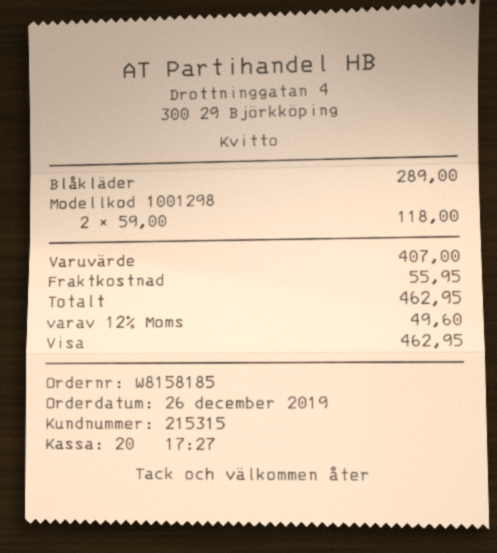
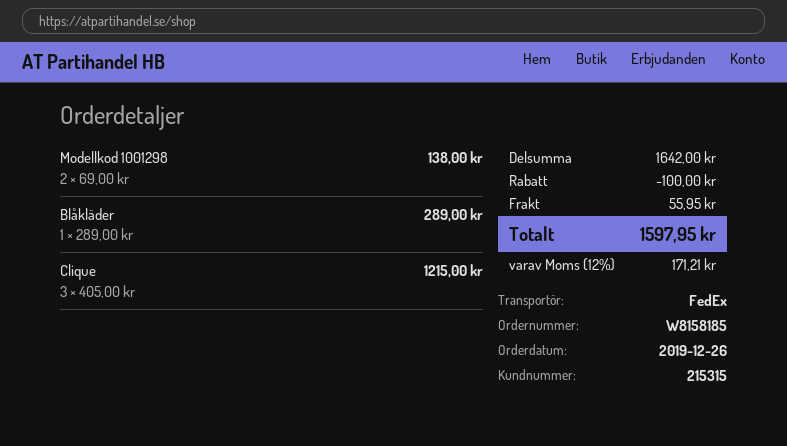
Modellkod 1001298: 2 x 59.00 = 118.00 -> 2 x 69.00 = 138.00
Clique: none -> 3 x 405.00 = 1215.00
subtotal: 407.00 -> 1642.00
discount: none -> 100.00
tax: 12% = 49.60 -> 12% = 171.21
total: 462.95 -> 1597.95

